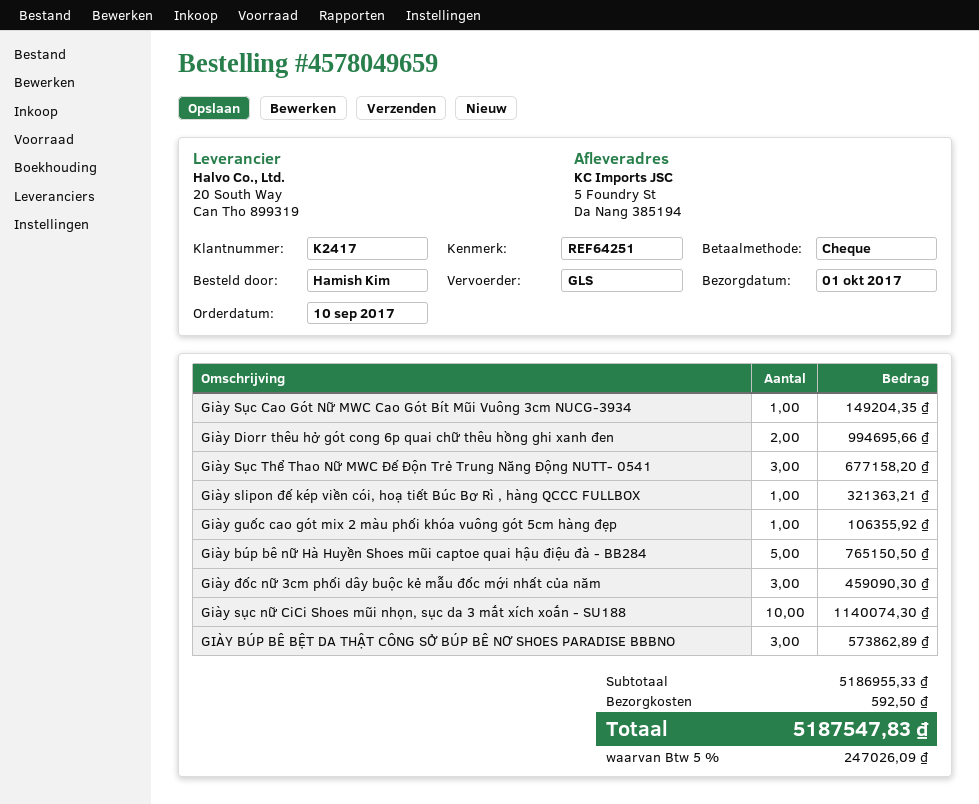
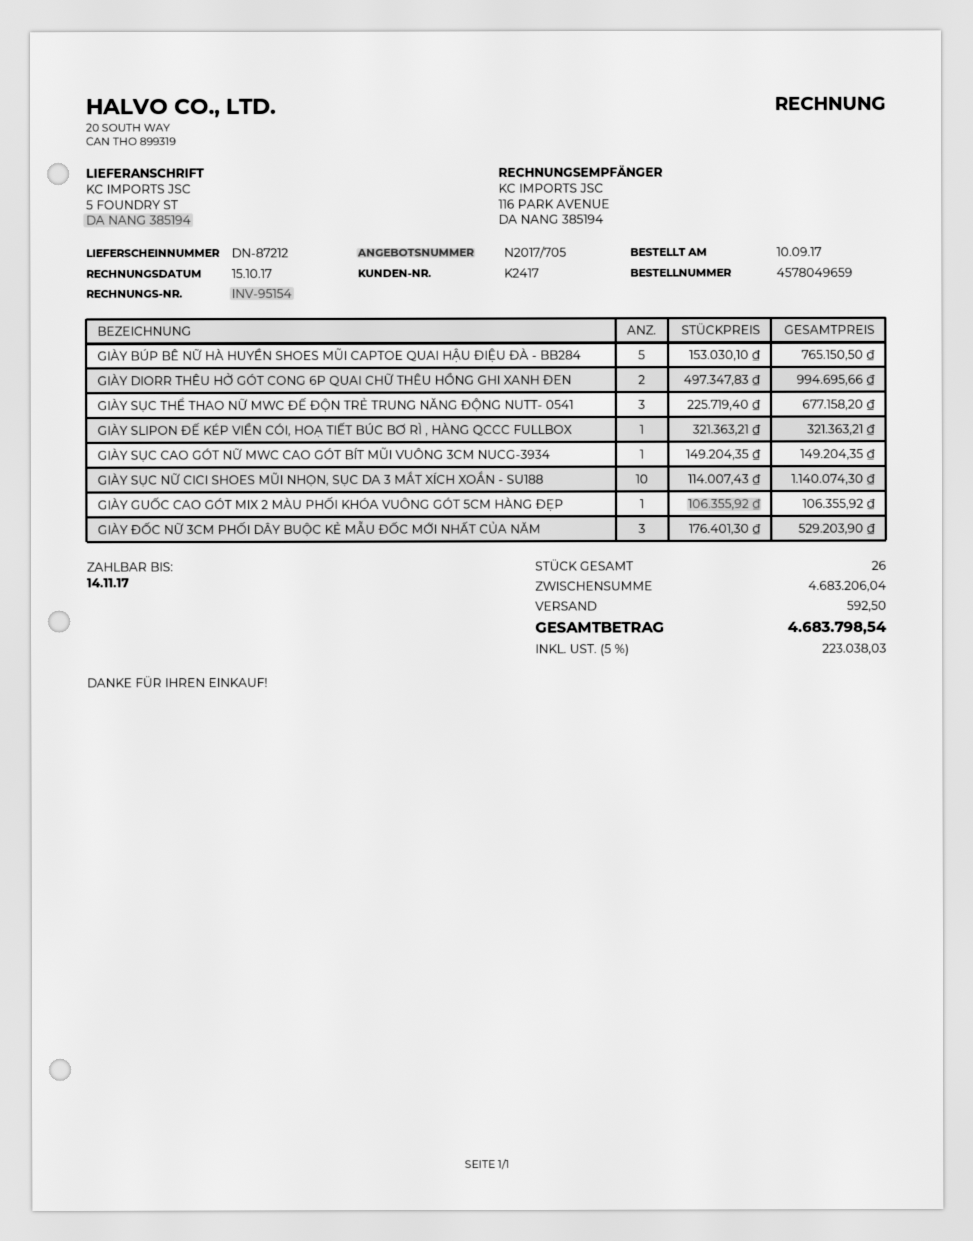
Giày đốc nữ 3cm phối dây buộc kẻ mẫu đốc mới nhất của năm: 3 for 459090.30 -> 3 for 529203.90
GIÀY BÚP BÊ BỆT DA THẬT CÔNG SỞ BÚP BÊ NƠ SHOES PARADISE BBBNO: 3 for 573862.89 -> none
subtotal: 5186955.33 -> 4683206.04
tax: 5% = 247026.09 -> 5% = 223038.03
total: 5187547.83 -> 4683798.54

